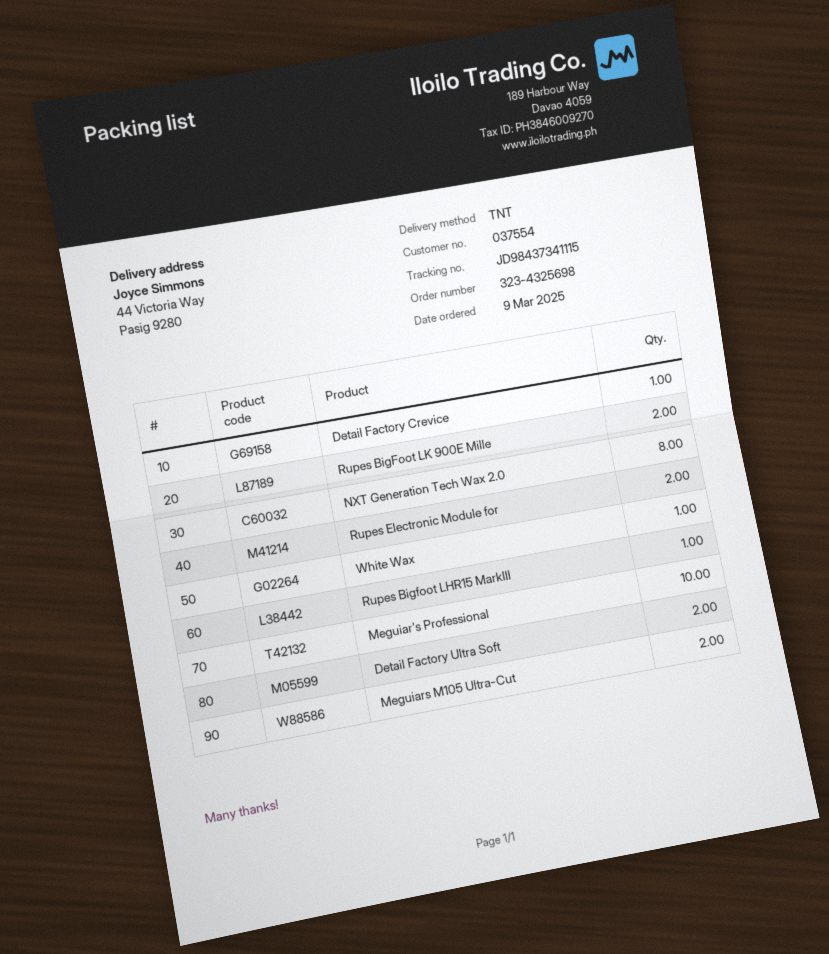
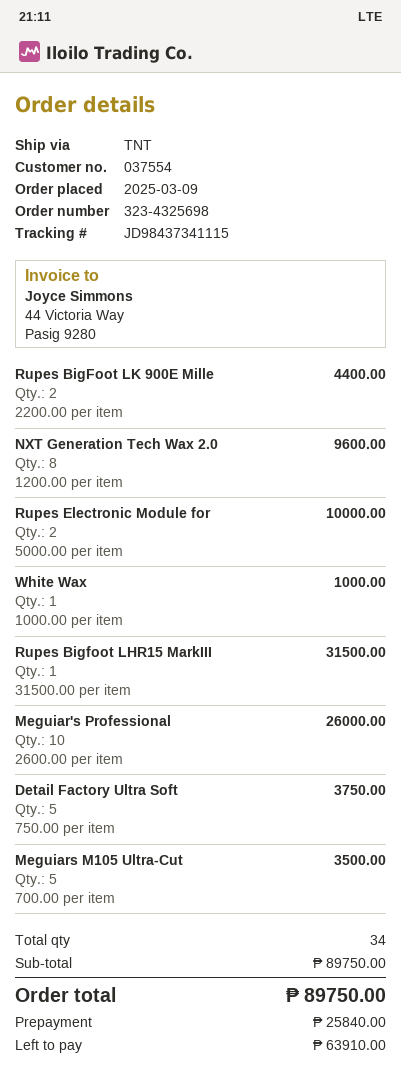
Detail Factory Crevice: 1 -> none
Detail Factory Ultra Soft: 2 -> 5
Meguiars M105 Ultra-Cut: 2 -> 5

